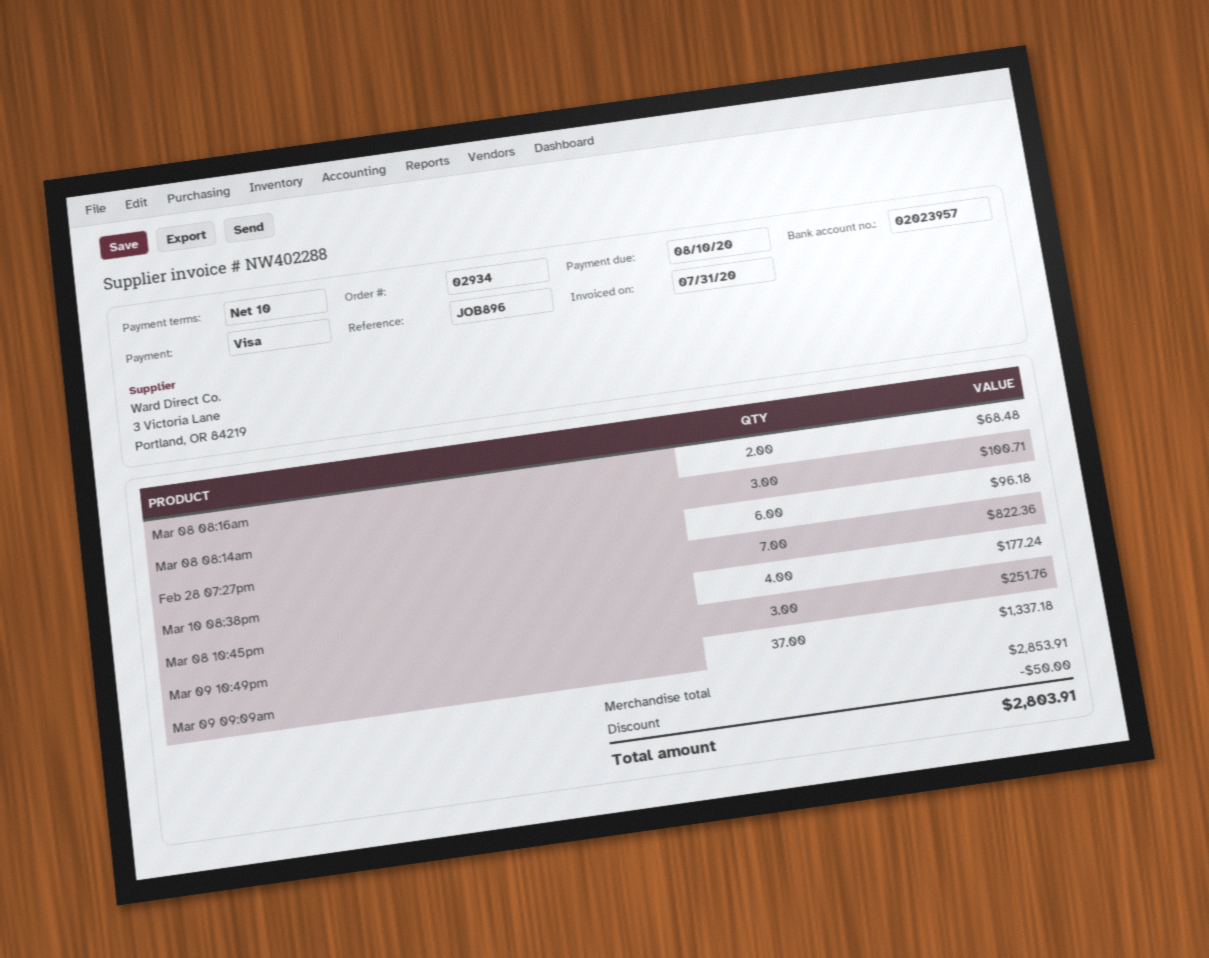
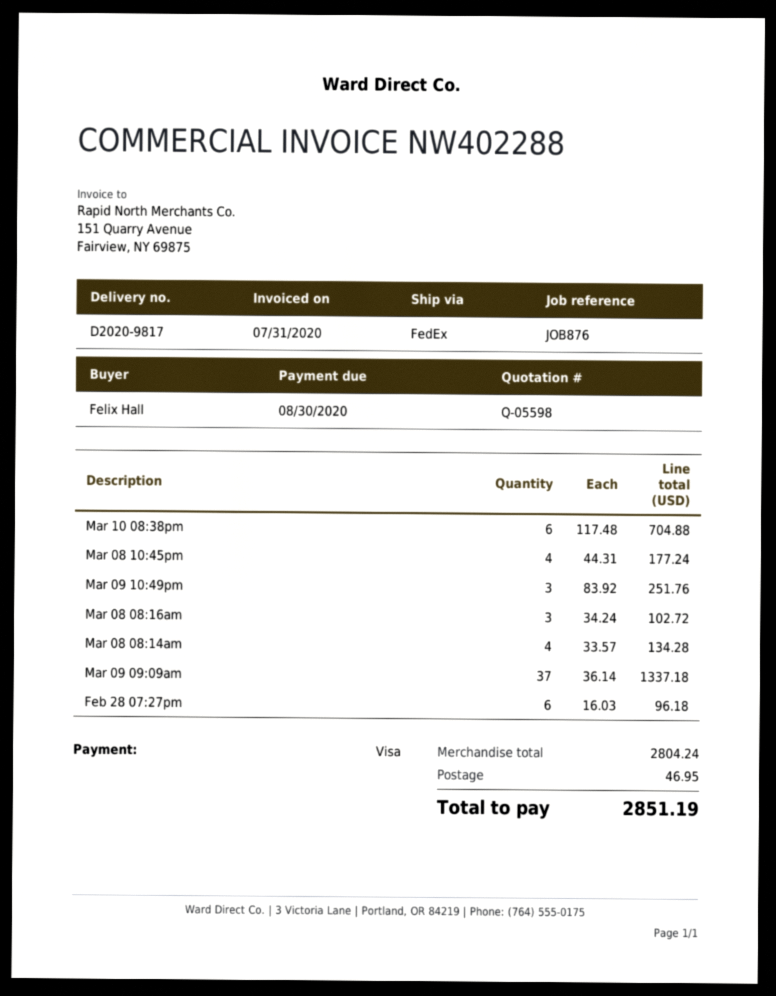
due date: 2020-08-10 -> 2020-08-30
reference: JOB896 -> JOB876
Mar 08 08:16am: 2 for 68.48 -> 3 for 102.72
Mar 08 08:14am: 3 for 100.71 -> 4 for 134.28
Mar 10 08:38pm: 7 for 822.36 -> 6 for 704.88
subtotal: 2853.91 -> 2804.24
discount: 50.00 -> none
shipping: none -> 46.95
total: 2803.91 -> 2851.19

